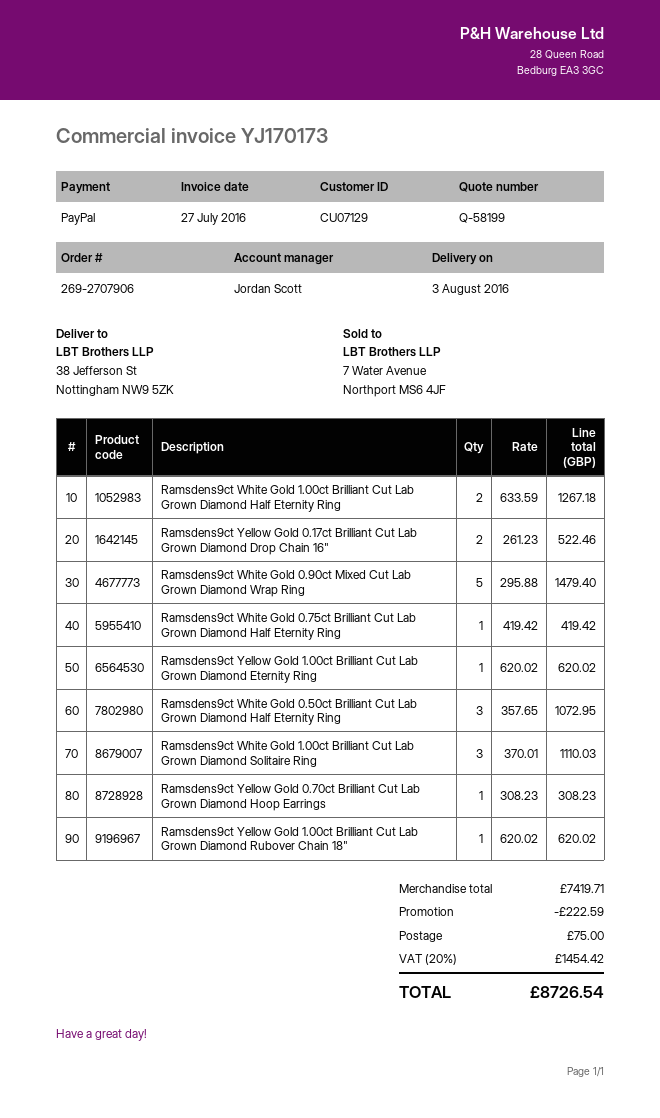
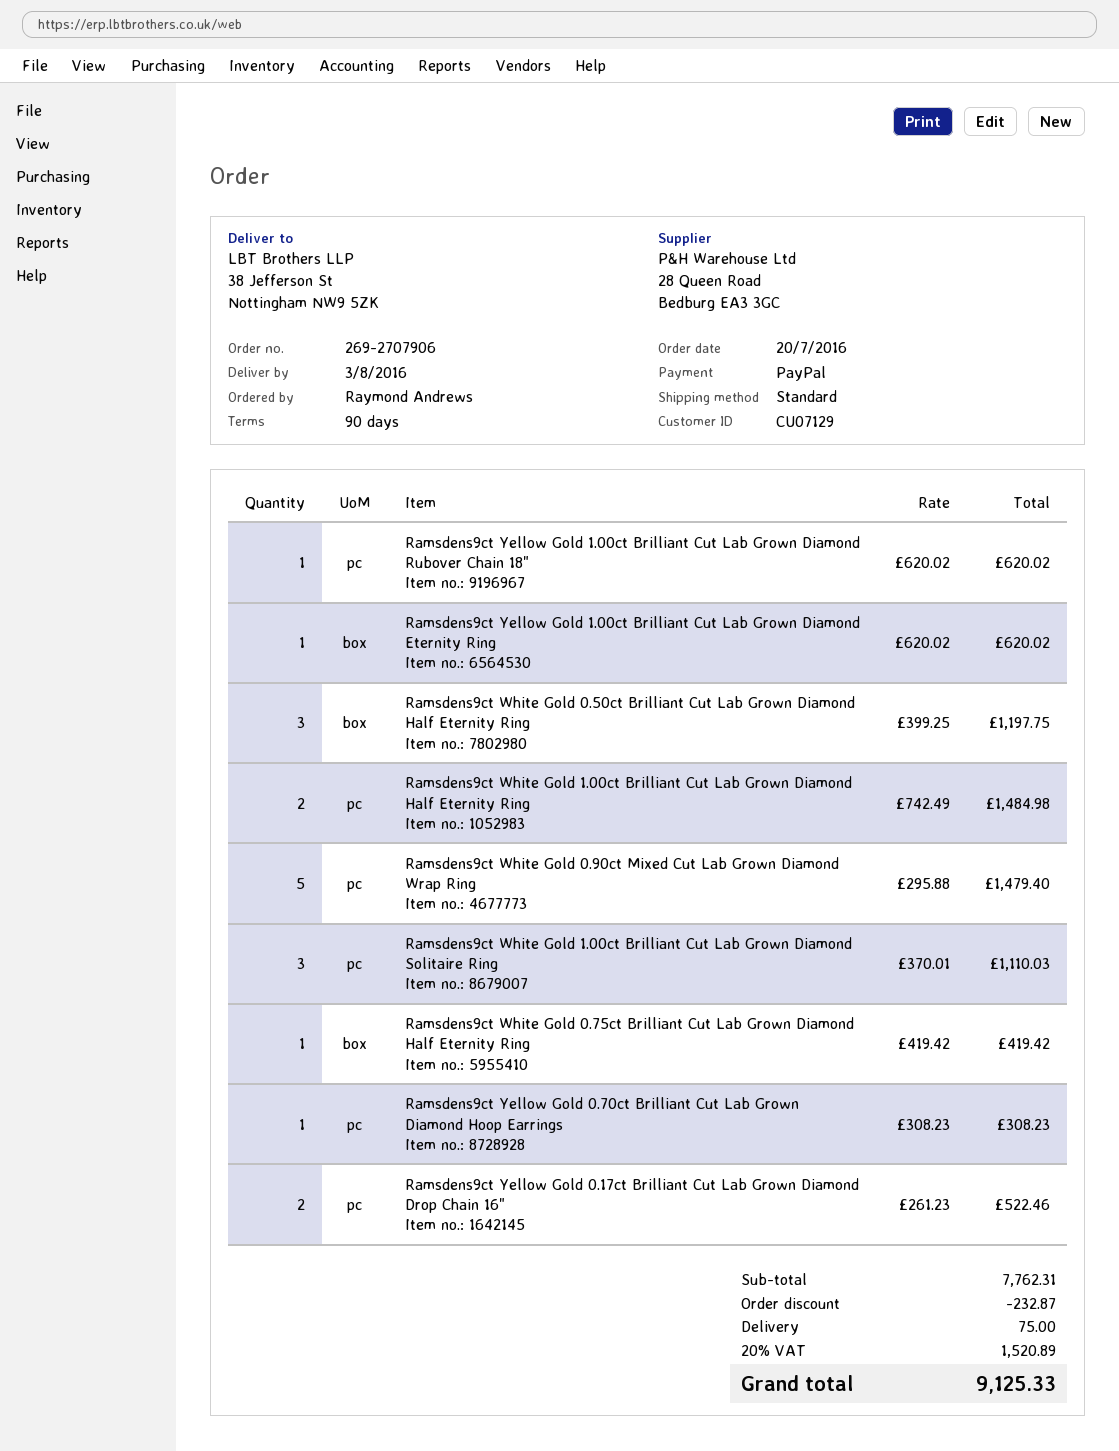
Ramsdens9ct White Gold 1.00ct Brilliant Cut Lab Grown Diamond Half Eternity Ring: 2 x 633.59 = 1267.18 -> 2 x 742.49 = 1484.98
Ramsdens9ct White Gold 0.50ct Brilliant Cut Lab Grown Diamond Half Eternity Ring: 3 x 357.65 = 1072.95 -> 3 x 399.25 = 1197.75
subtotal: 7419.71 -> 7762.31
discount: 222.59 -> 232.87
tax: 20% = 1454.42 -> 20% = 1520.89
total: 8726.54 -> 9125.33

